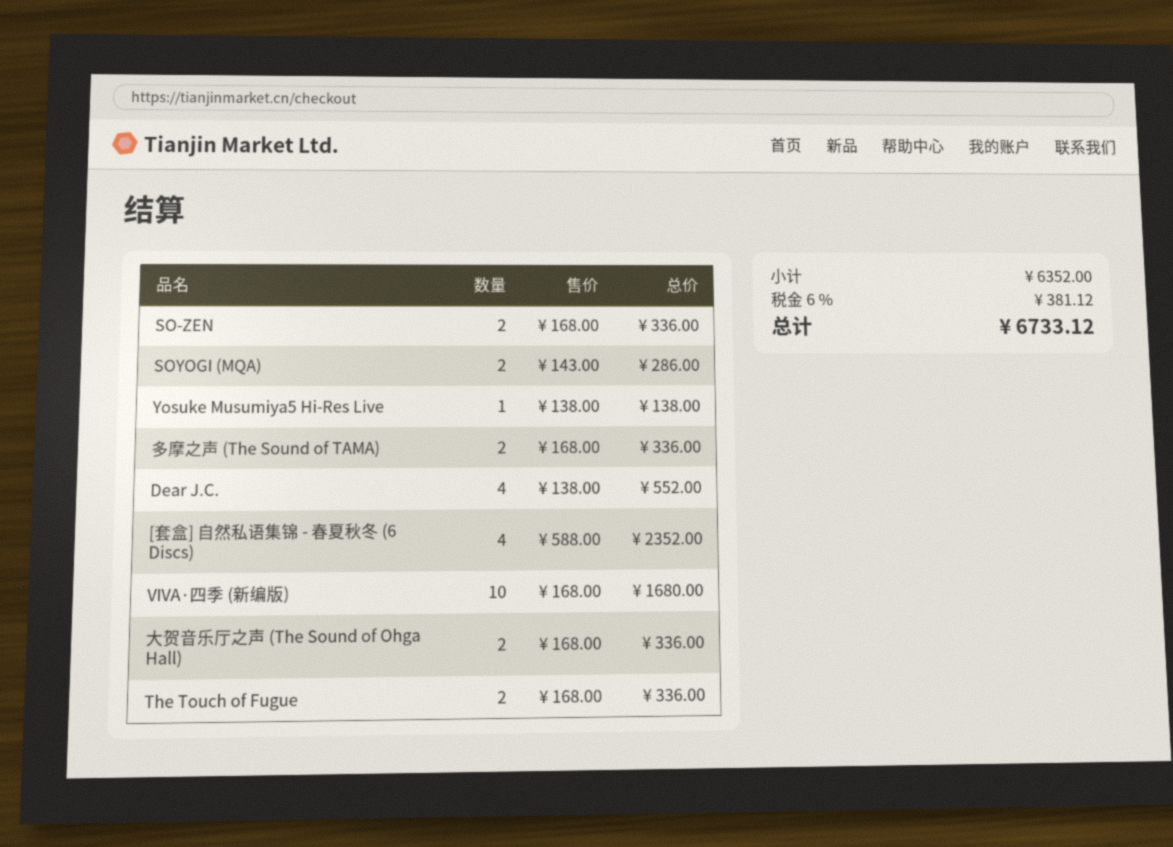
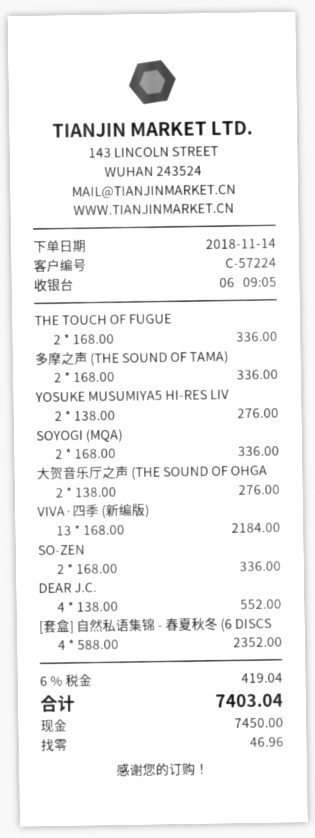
SOYOGI (MQA): 2 x 143.00 = 286.00 -> 2 x 168.00 = 336.00
Yosuke Musumiya5 Hi-Res Live: 1 x 138.00 = 138.00 -> 2 x 138.00 = 276.00
VIVA·四季 (新编版): 10 x 168.00 = 1680.00 -> 13 x 168.00 = 2184.00
大贺音乐厅之声 (The Sound of Ohga Hall): 2 x 168.00 = 336.00 -> 2 x 138.00 = 276.00
tax: 6% = 381.12 -> 6% = 419.04
total: 6733.12 -> 7403.04

